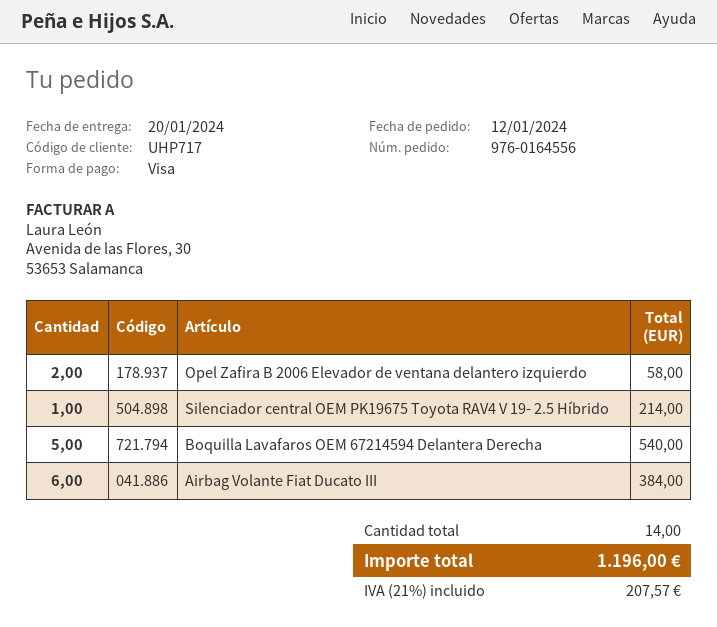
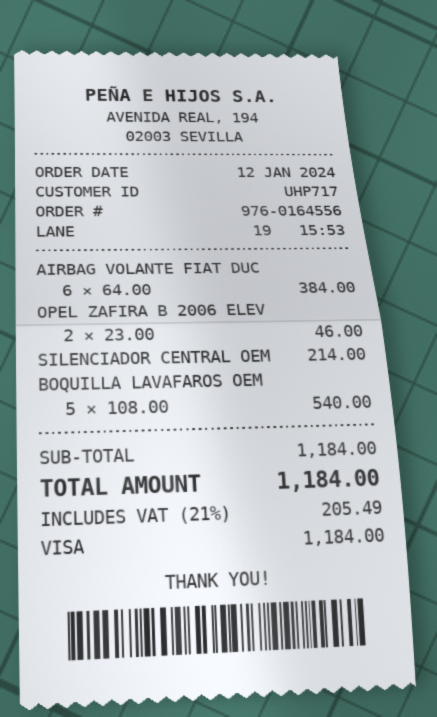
Opel Zafira B 2006 Elevador de ventana delantero izquierdo: 2 for 58.00 -> 2 for 46.00
tax: 21% = 207.57 -> 21% = 205.49
total: 1196.00 -> 1184.00

